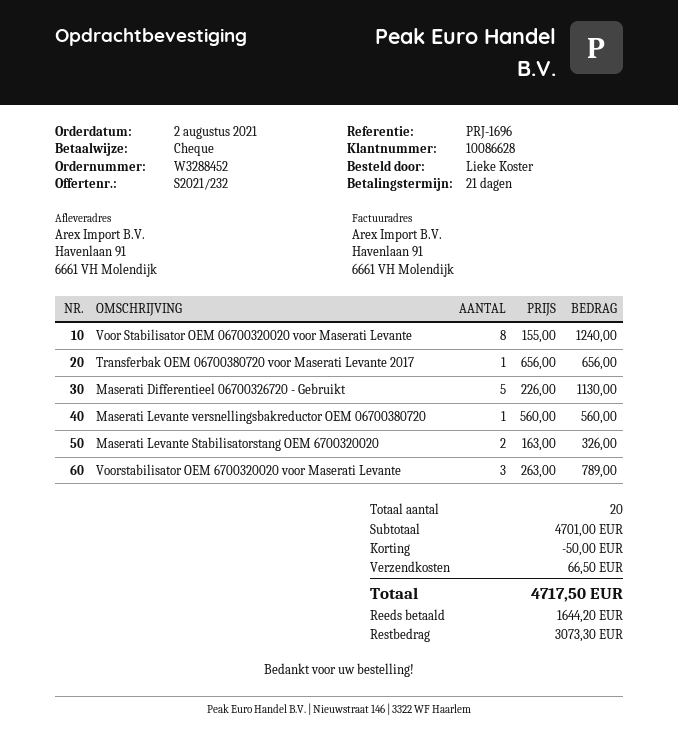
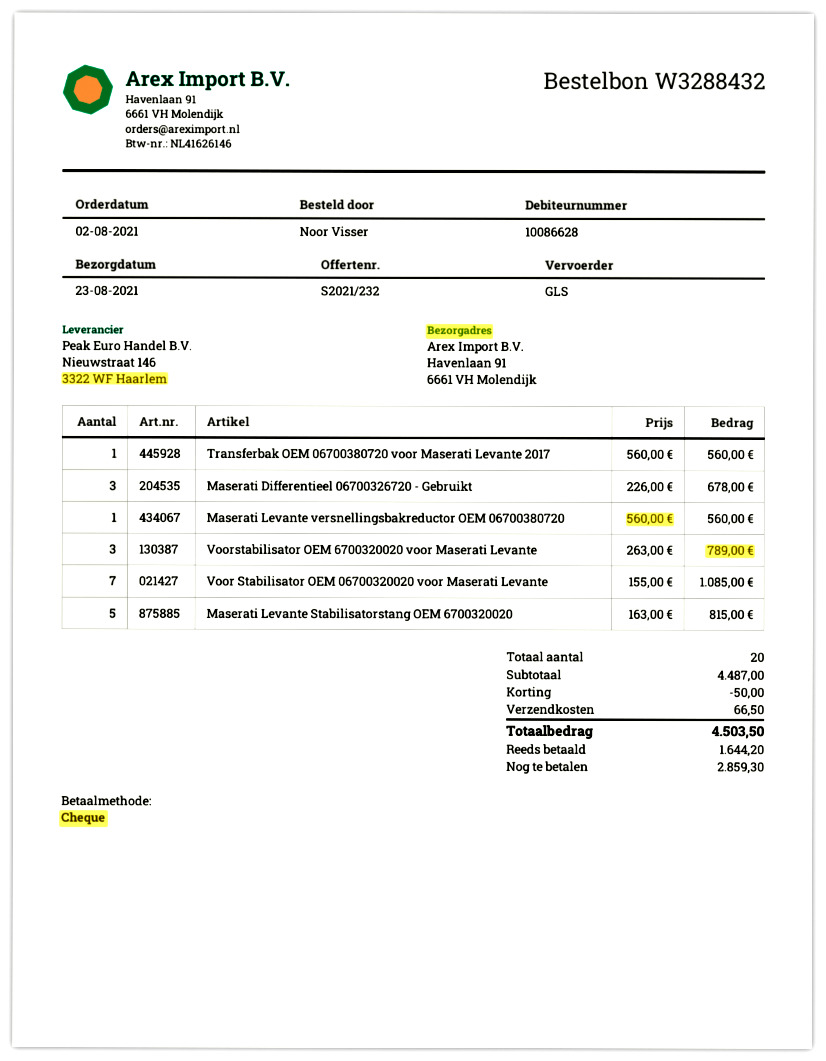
order number: W3288452 -> W3288432
ordered by: Lieke Koster -> Noor Visser
Voor Stabilisator OEM 06700320020 voor Maserati Levante: 8 x 155.00 = 1240.00 -> 7 x 155.00 = 1085.00
Transferbak OEM 06700380720 voor Maserati Levante 2017: 1 x 656.00 = 656.00 -> 1 x 560.00 = 560.00
Maserati Differentieel 06700326720 - Gebruikt: 5 x 226.00 = 1130.00 -> 3 x 226.00 = 678.00
Maserati Levante Stabilisatorstang OEM 6700320020: 2 x 163.00 = 326.00 -> 5 x 163.00 = 815.00
subtotal: 4701.00 -> 4487.00
total: 4717.50 -> 4503.50
balance: 3073.30 -> 2859.30

